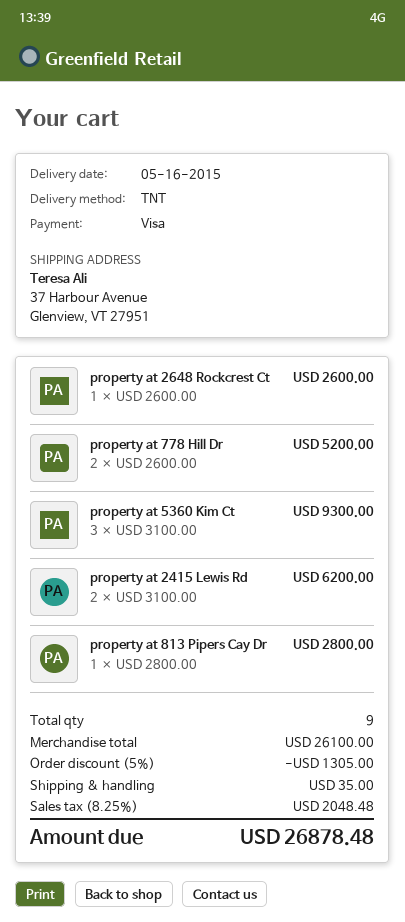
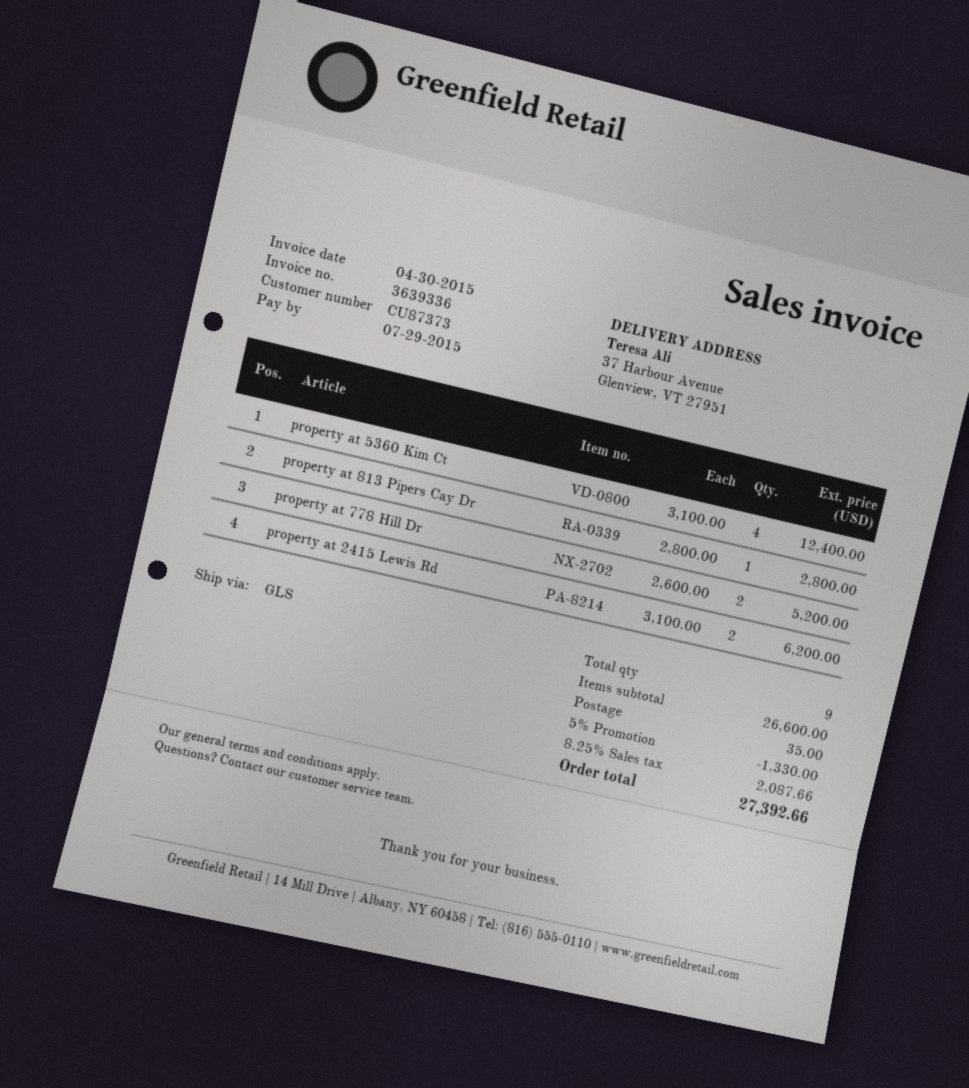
shipping method: TNT -> GLS
property at 2648 Rockcrest Ct: 1 x 2600.00 = 2600.00 -> none
property at 5360 Kim Ct: 3 x 3100.00 = 9300.00 -> 4 x 3100.00 = 12400.00
subtotal: 26100.00 -> 26600.00
discount: 5% = 1305.00 -> 5% = 1330.00
tax: 8.25% = 2048.48 -> 8.25% = 2087.66
total: 26878.48 -> 27392.66

